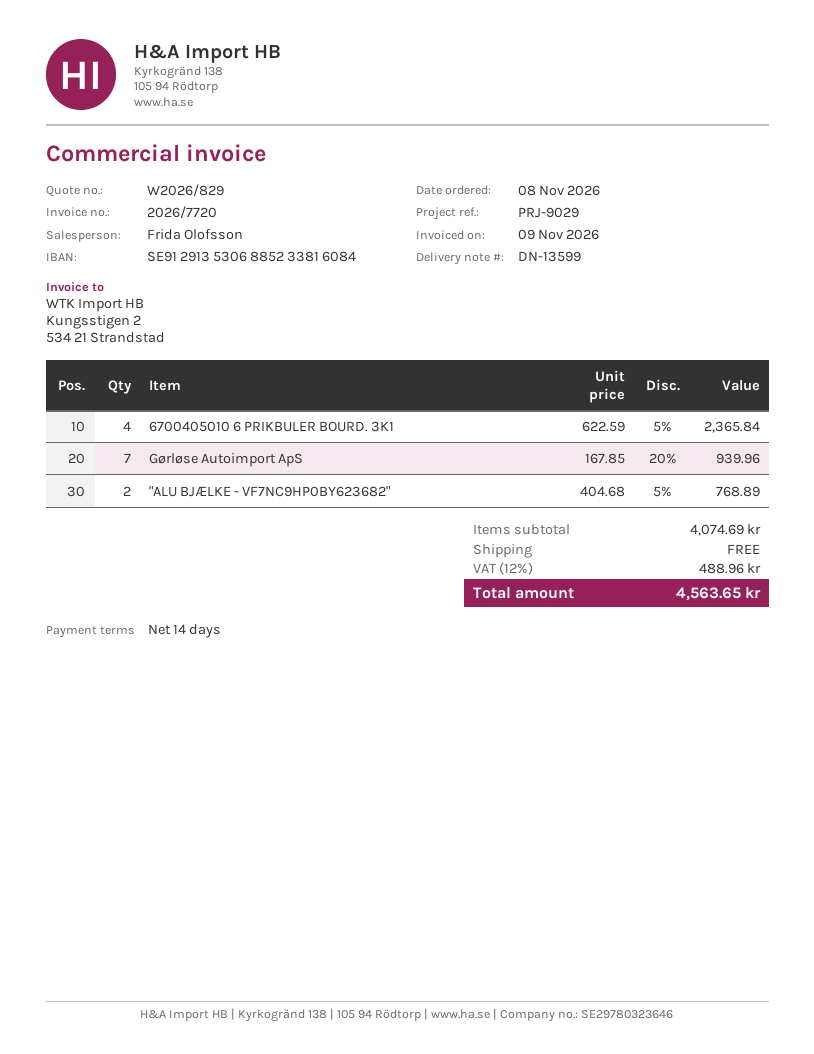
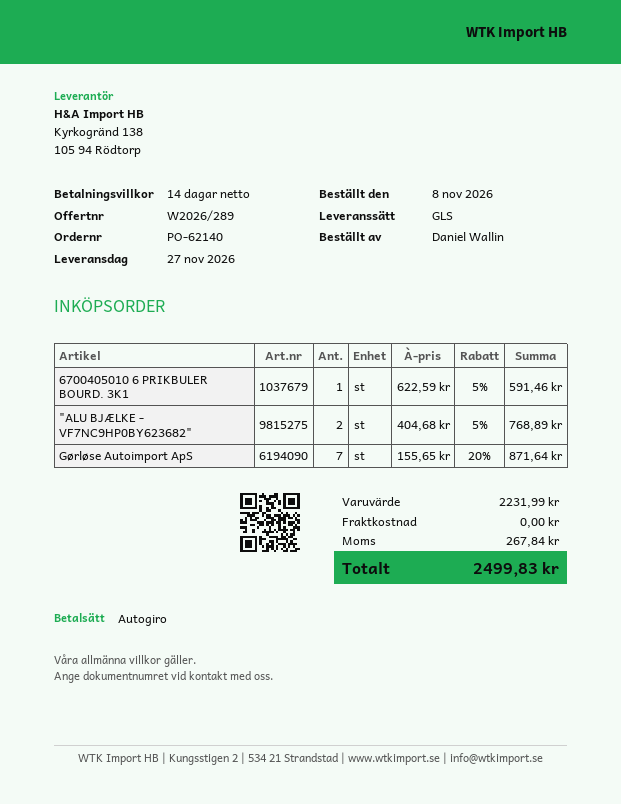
quote number: W2026/829 -> W2026/289
6700405010 6 PRIKBULER BOURD. 3K1: 4 x 622.59 - 5% = 2365.84 -> 1 x 622.59 - 5% = 591.46
Gørløse Autoimport ApS: 7 x 167.85 - 20% = 939.96 -> 7 x 155.65 - 20% = 871.64
subtotal: 4074.69 -> 2231.99
tax: 488.96 -> 267.84
total: 4563.65 -> 2499.83

